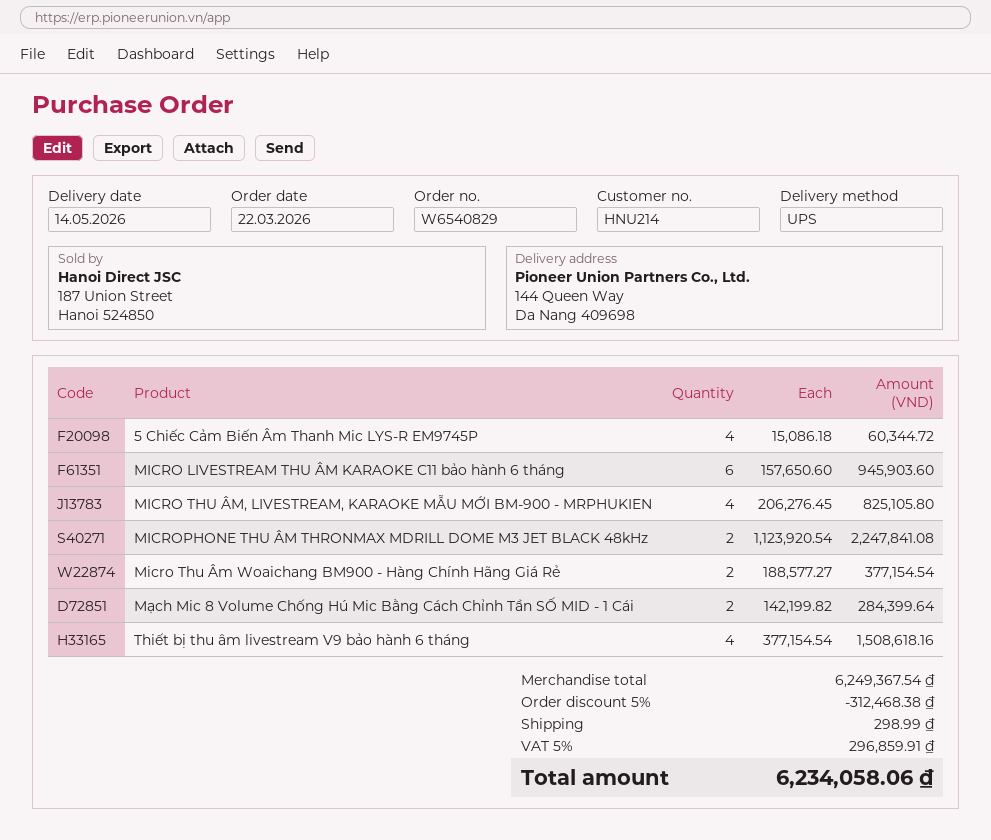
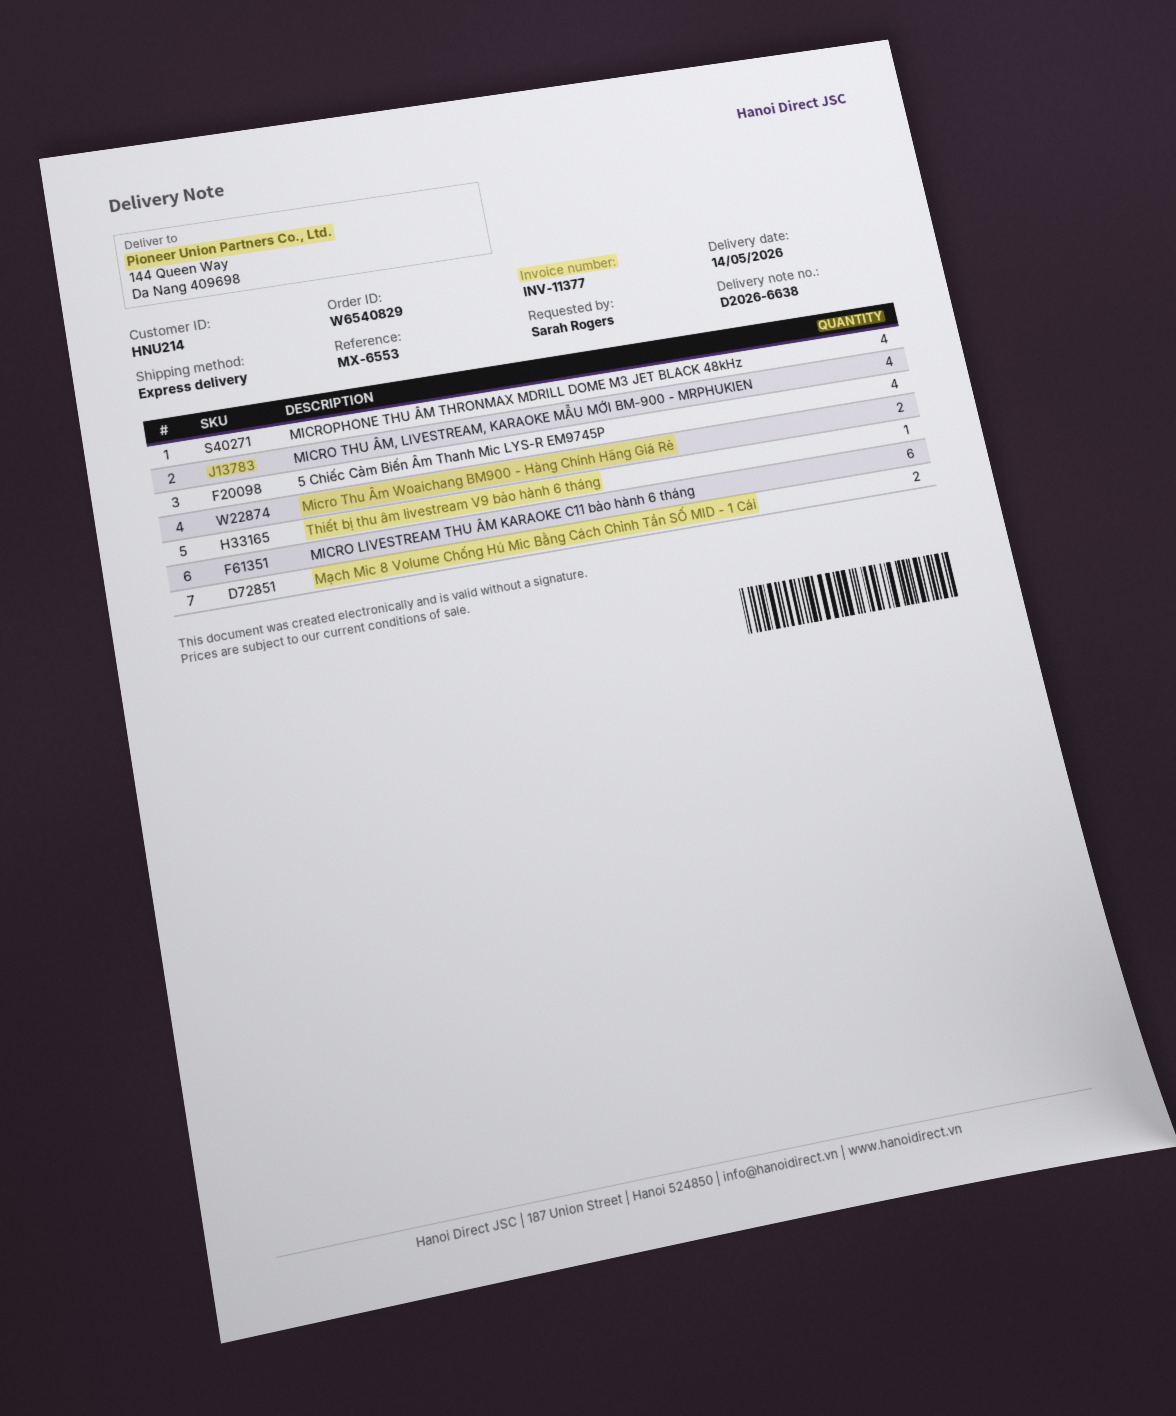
shipping method: UPS -> express
MICROPHONE THU ÂM THRONMAX MDRILL DOME M3 JET BLACK 48kHz: 2 -> 4
Thiết bị thu âm livestream V9 bảo hành 6 tháng: 4 -> 1

